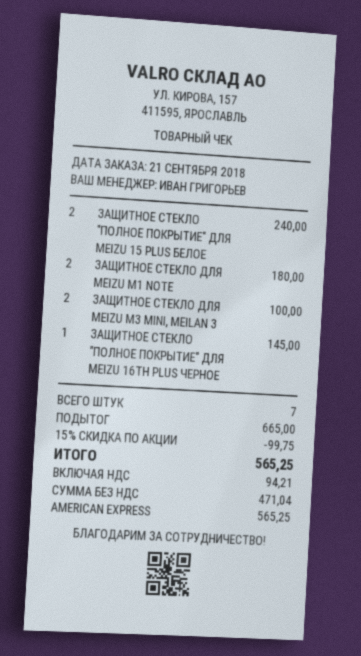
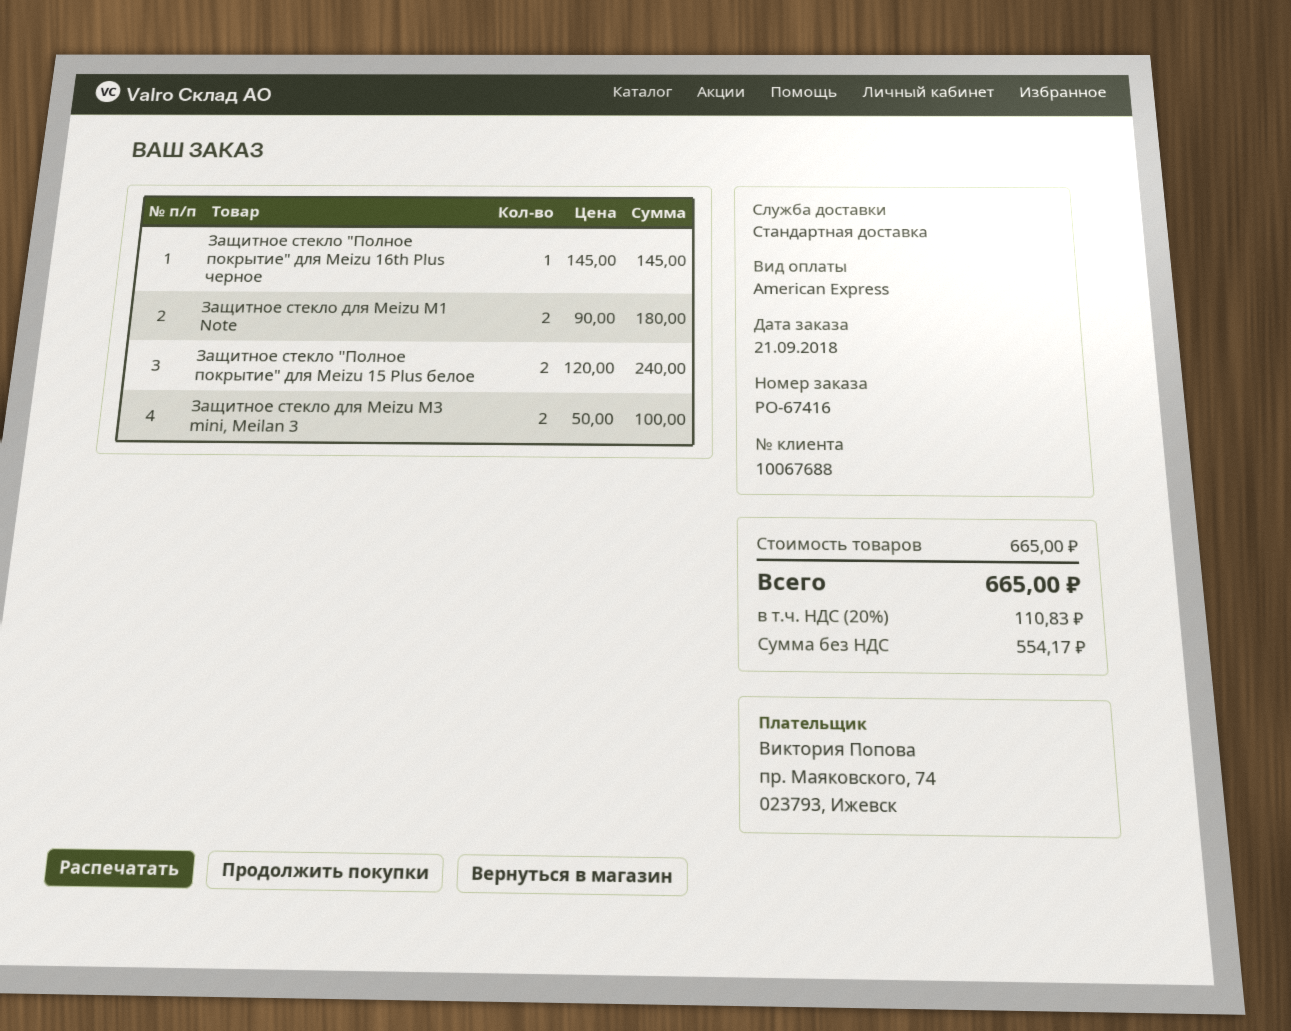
discount: 15% = 99.75 -> none
net: 471.04 -> 554.17
tax: 94.21 -> 110.83
total: 565.25 -> 665.00

